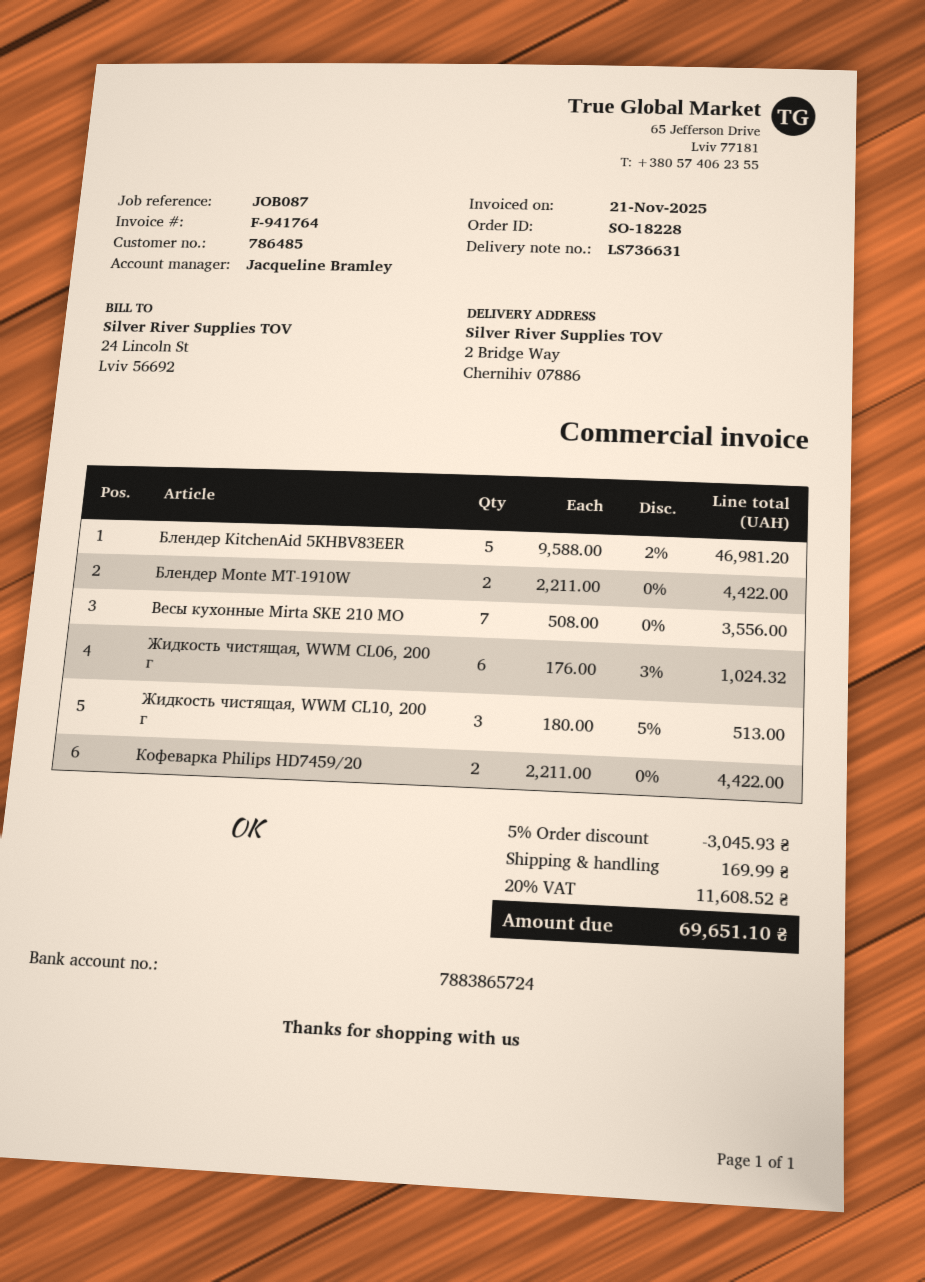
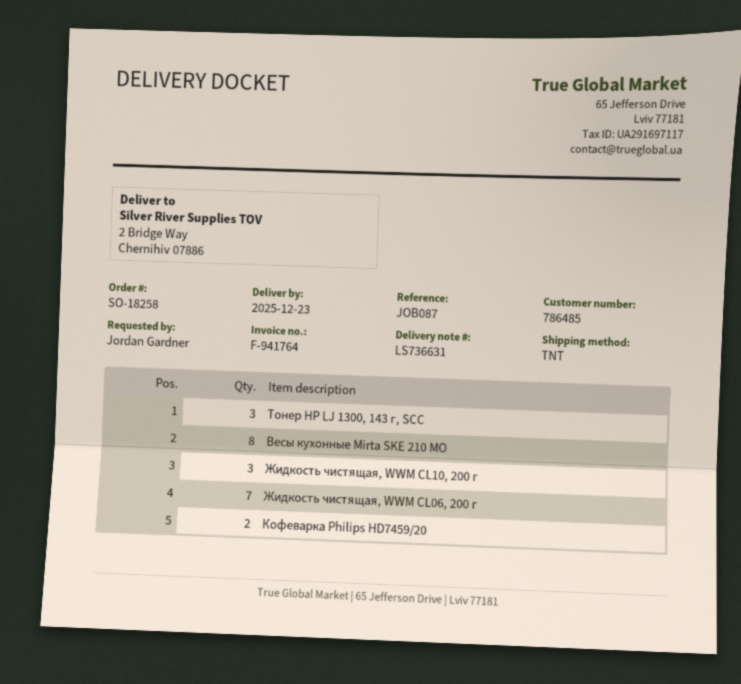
order number: SO-18228 -> SO-18258
Блендер KitchenAid 5KHBV83EER: 5 -> none
Блендер Monte MT-1910W: 2 -> none
Весы кухонные Mirta SKE 210 MO: 7 -> 8
Жидкость чистящая, WWM CL06, 200 г: 6 -> 7
Тонер HP LJ 1300, 143 г, SCC: none -> 3

